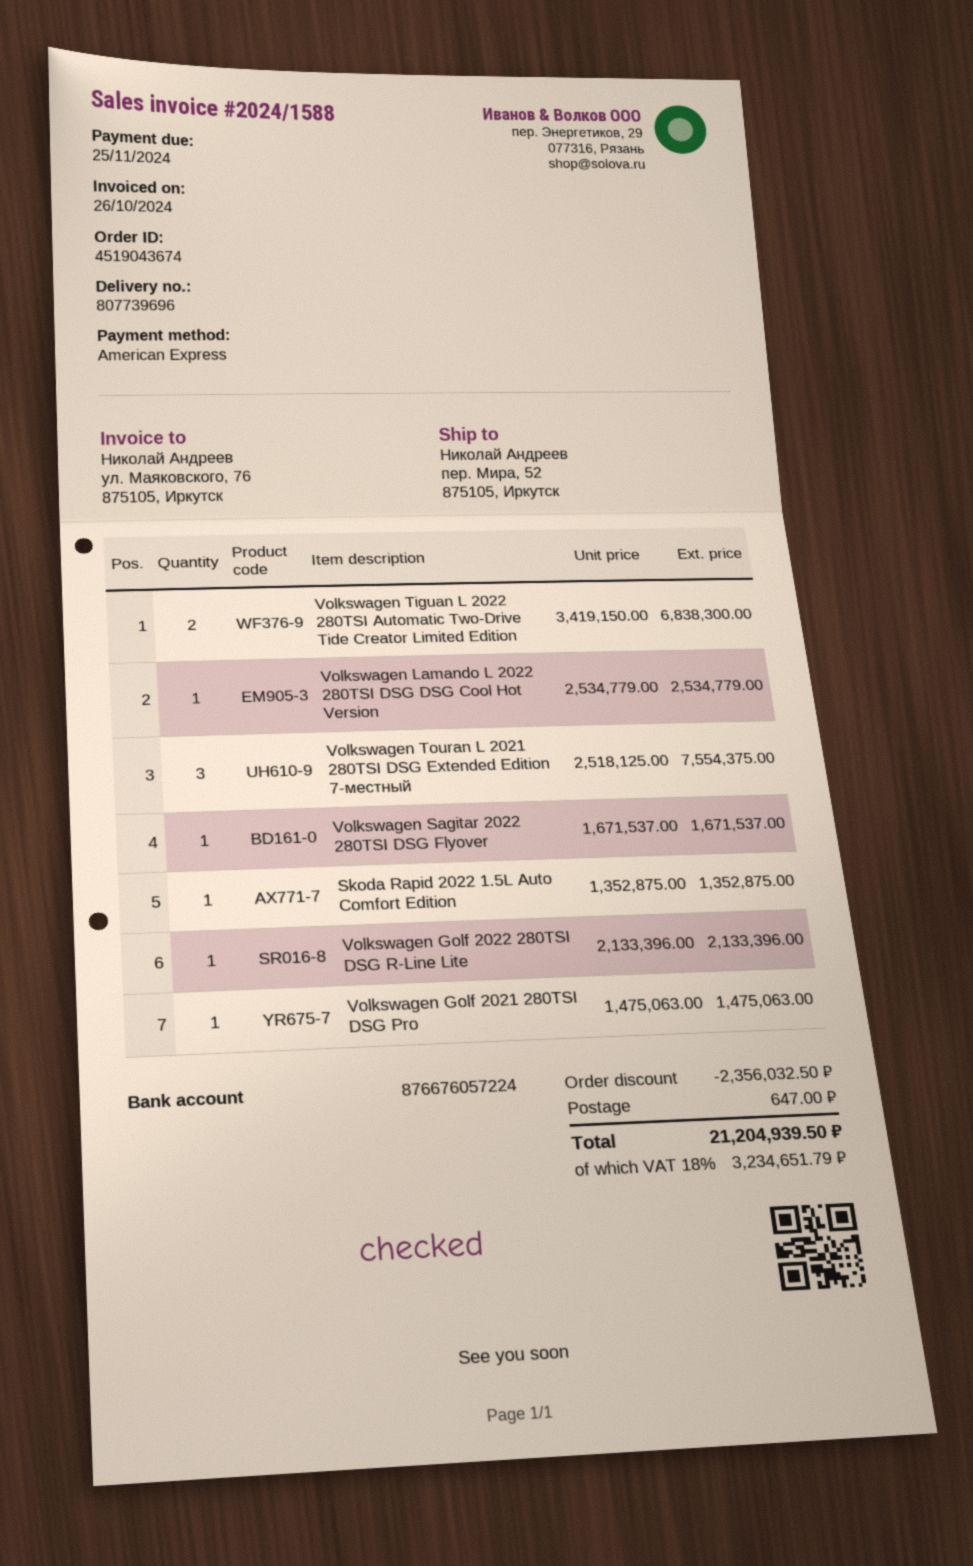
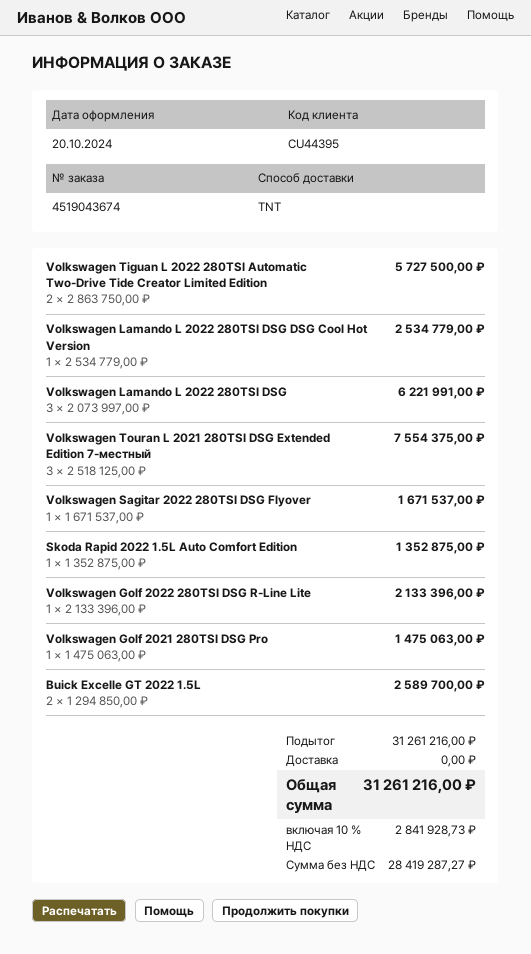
Volkswagen Tiguan L 2022 280TSI Automatic Two-Drive Tide Creator Limited Edition: 2 x 3419150.00 = 6838300.00 -> 2 x 2863750.00 = 5727500.00
Volkswagen Lamando L 2022 280TSI DSG: none -> 3 x 2073997.00 = 6221991.00
Buick Excelle GT 2022 1.5L: none -> 2 x 1294850.00 = 2589700.00
discount: 2356032.50 -> none
shipping: 647.00 -> 0.00
tax: 18% = 3234651.79 -> 10% = 2841928.73
total: 21204939.50 -> 31261216.00

